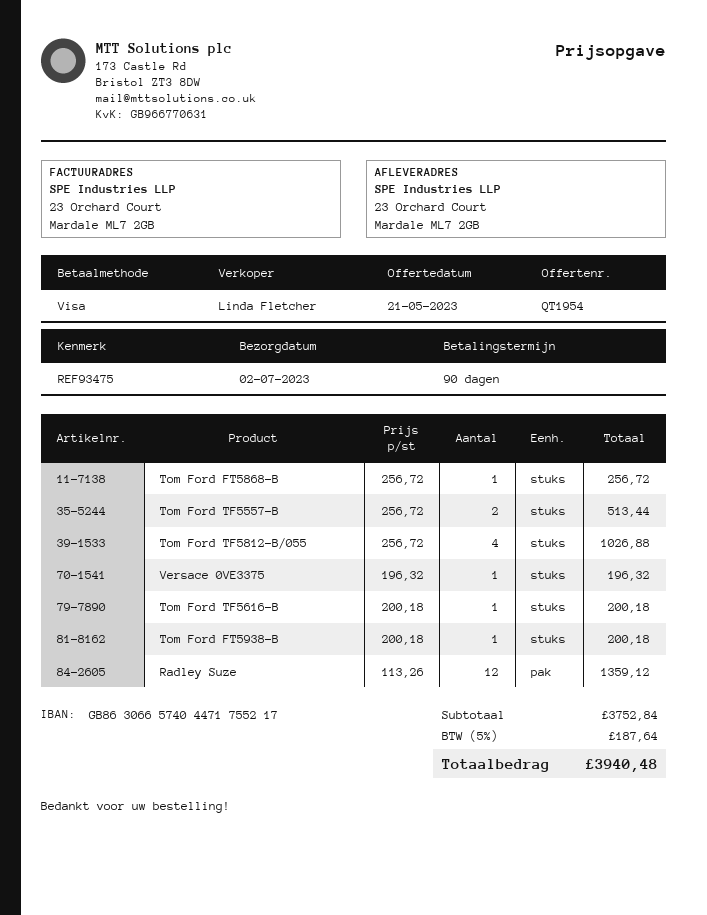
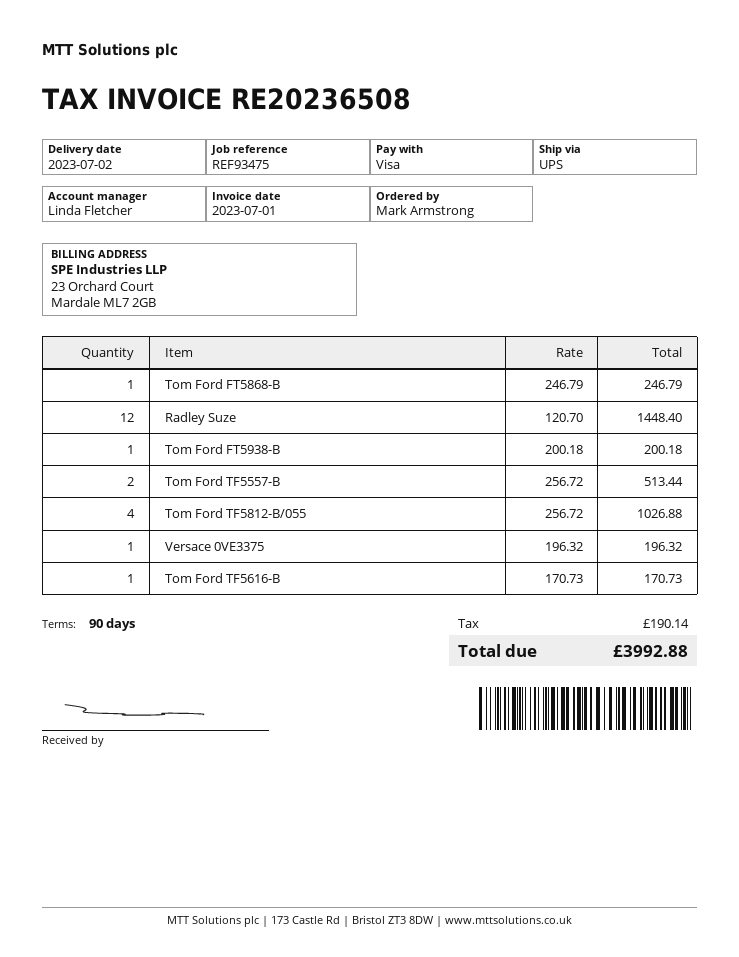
Tom Ford FT5868-B: 1 x 256.72 = 256.72 -> 1 x 246.79 = 246.79
Tom Ford TF5616-B: 1 x 200.18 = 200.18 -> 1 x 170.73 = 170.73
Radley Suze: 12 x 113.26 = 1359.12 -> 12 x 120.70 = 1448.40
tax: 187.64 -> 190.14
total: 3940.48 -> 3992.88

